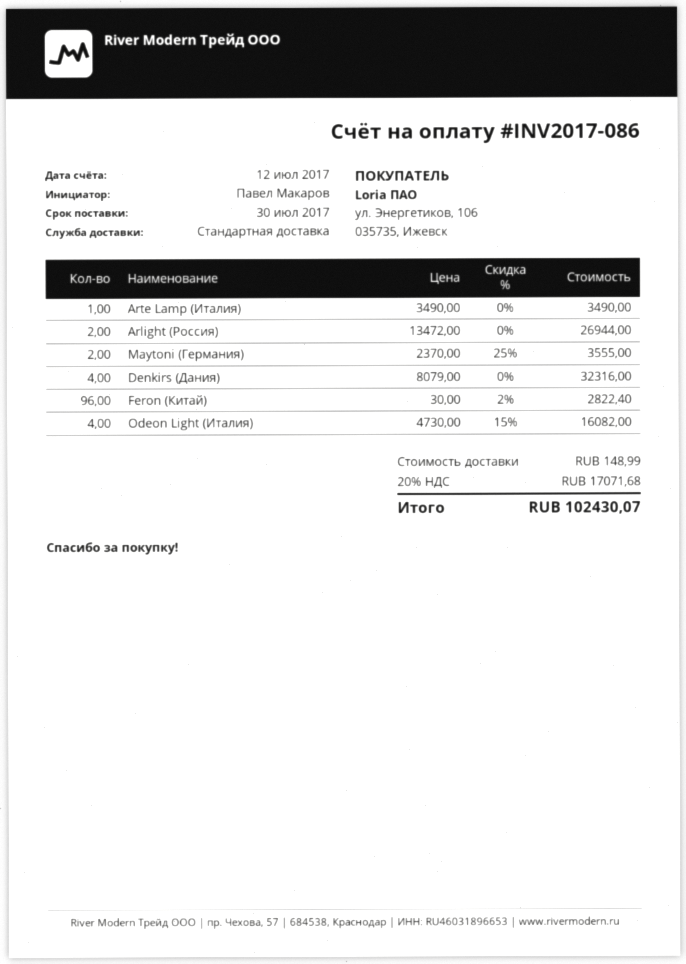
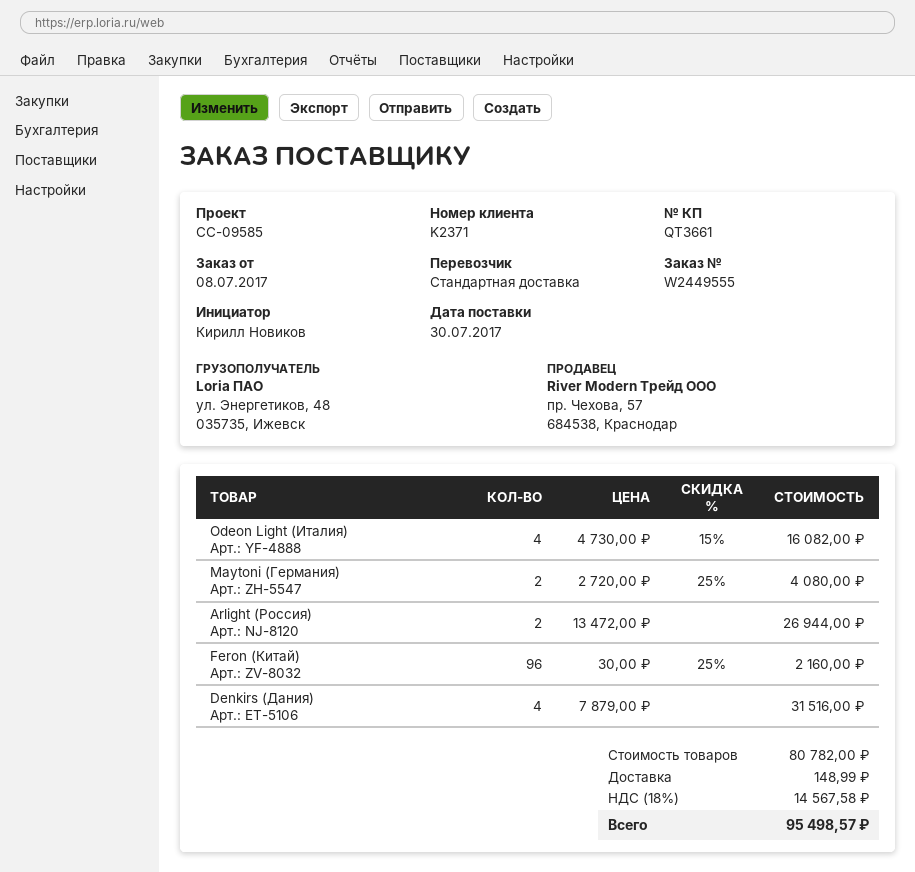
ordered by: Павел Макаров -> Кирилл Новиков
Arte Lamp (Италия): 1 x 3490.00 = 3490.00 -> none
Maytoni (Германия): 2 x 2370.00 - 25% = 3555.00 -> 2 x 2720.00 - 25% = 4080.00
Denkirs (Дания): 4 x 8079.00 = 32316.00 -> 4 x 7879.00 = 31516.00
Feron (Китай): 96 x 30.00 - 2% = 2822.40 -> 96 x 30.00 - 25% = 2160.00
tax: 20% = 17071.68 -> 18% = 14567.58
total: 102430.07 -> 95498.57

